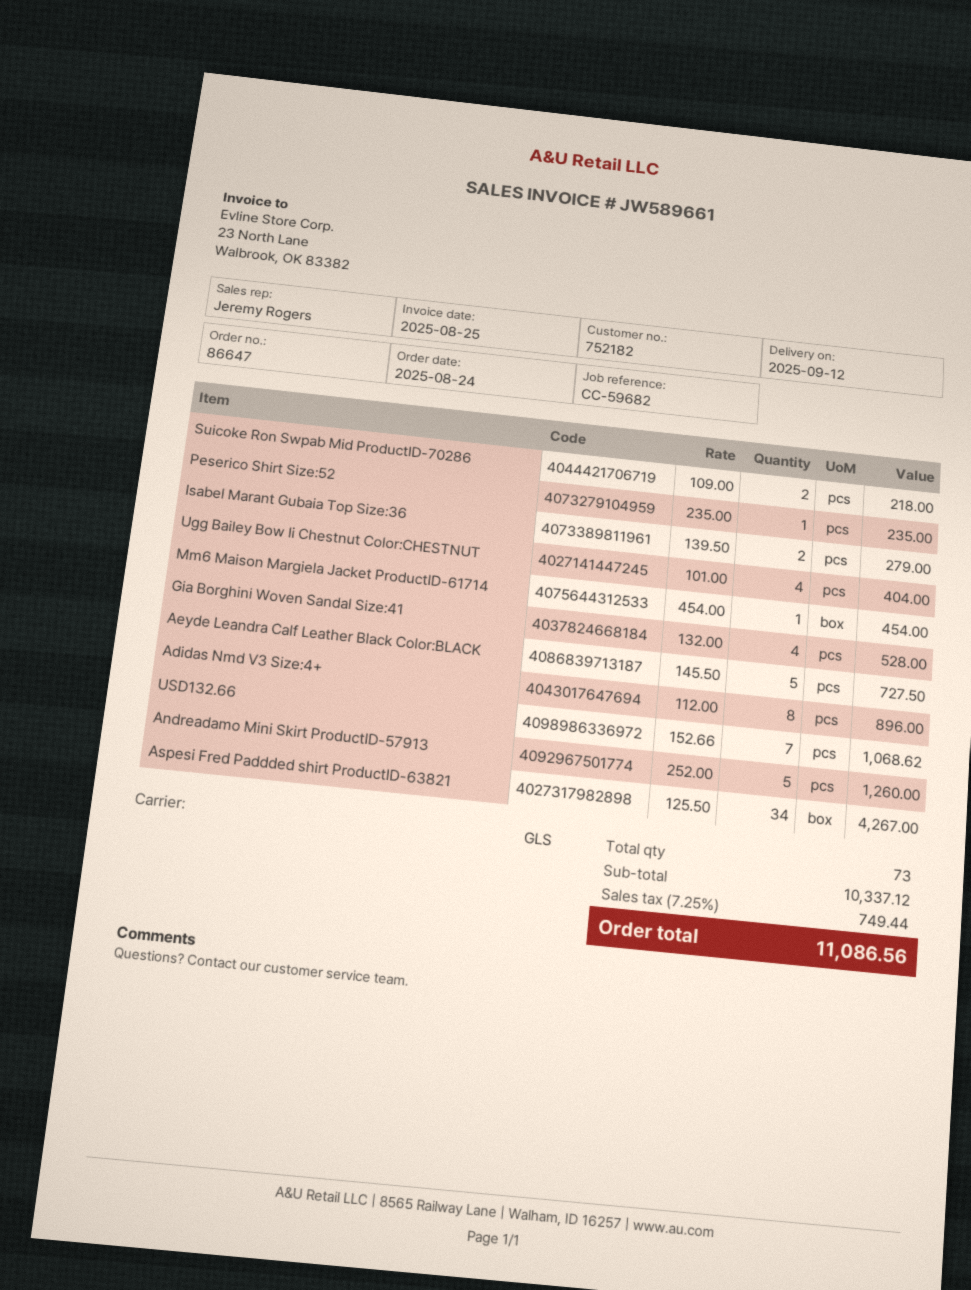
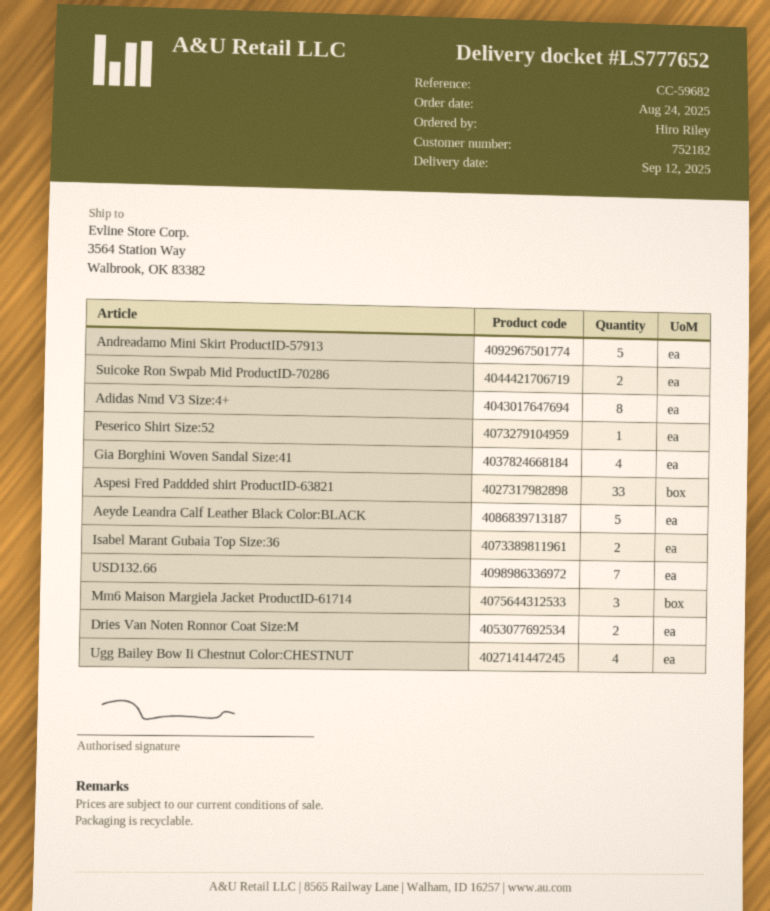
Mm6 Maison Margiela Jacket ProductID-61714: 1 -> 3
Aspesi Fred Paddded shirt ProductID-63821: 34 -> 33
Dries Van Noten Ronnor Coat Size:M: none -> 2

